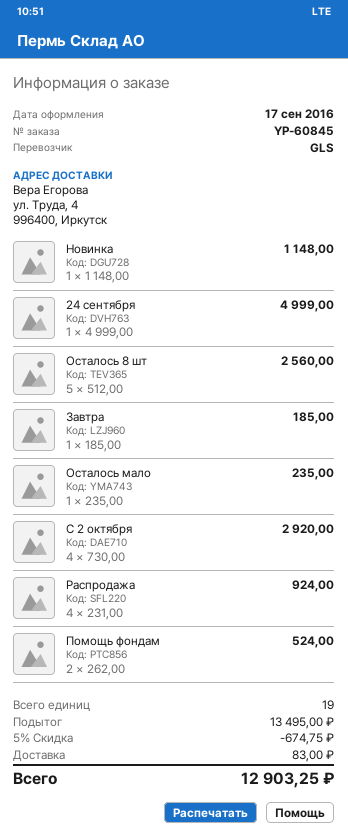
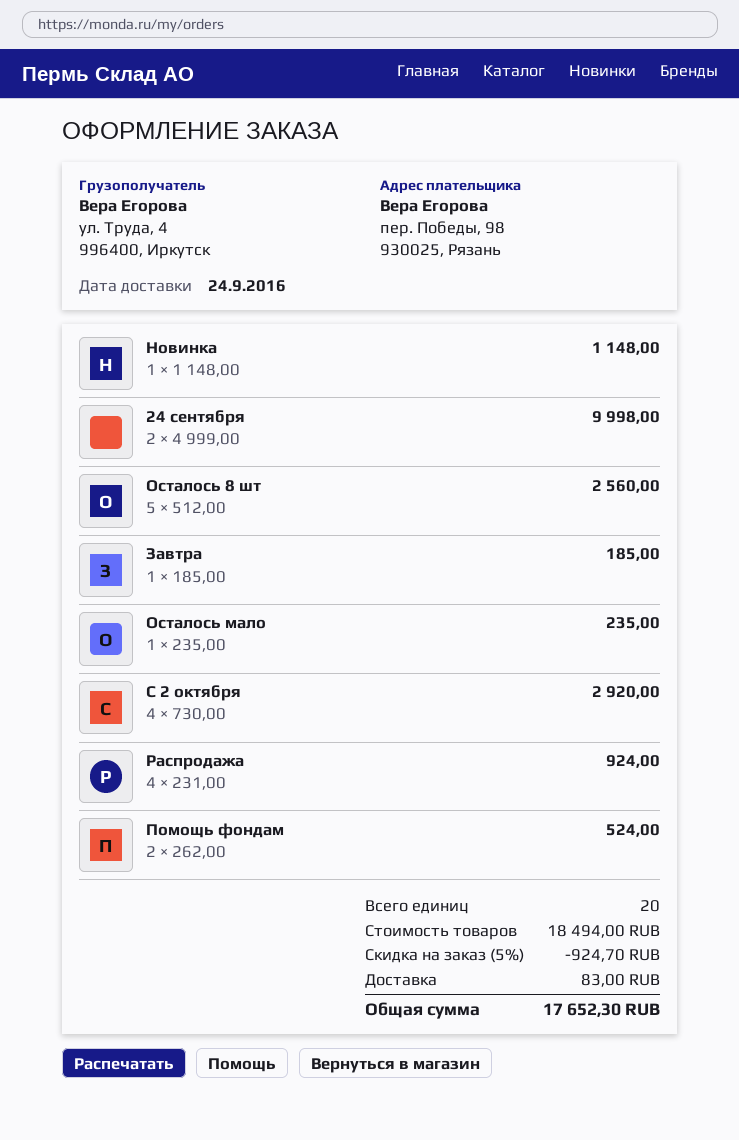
24 сентября: 1 x 4999.00 = 4999.00 -> 2 x 4999.00 = 9998.00
total quantity: 19 -> 20
subtotal: 13495.00 -> 18494.00
discount: 5% = 674.75 -> 5% = 924.70
total: 12903.25 -> 17652.30

